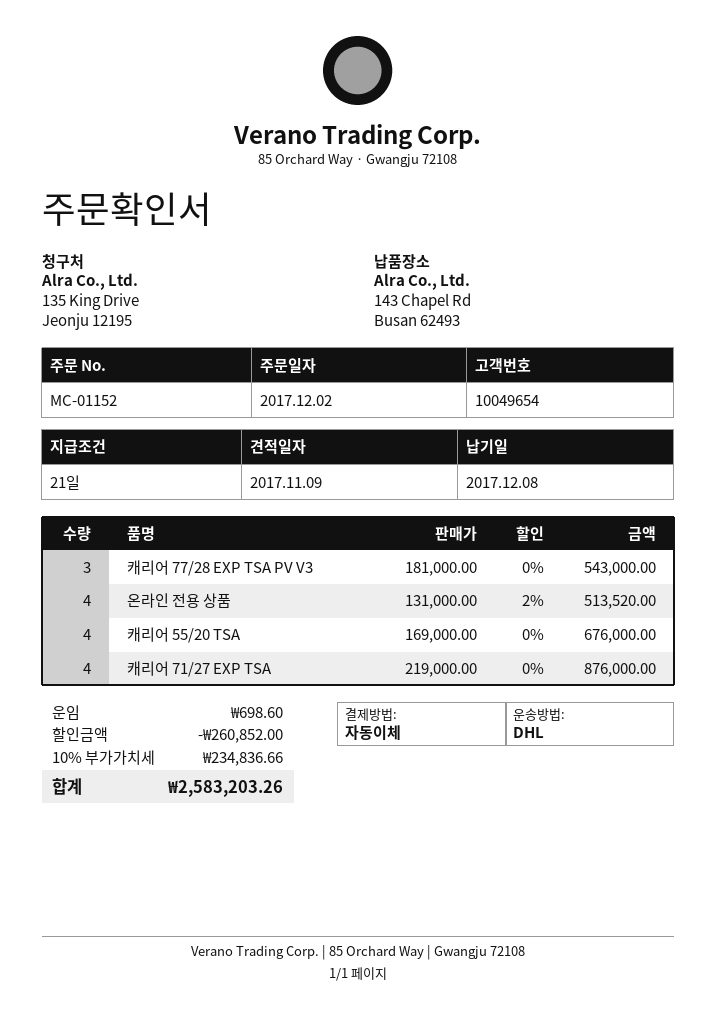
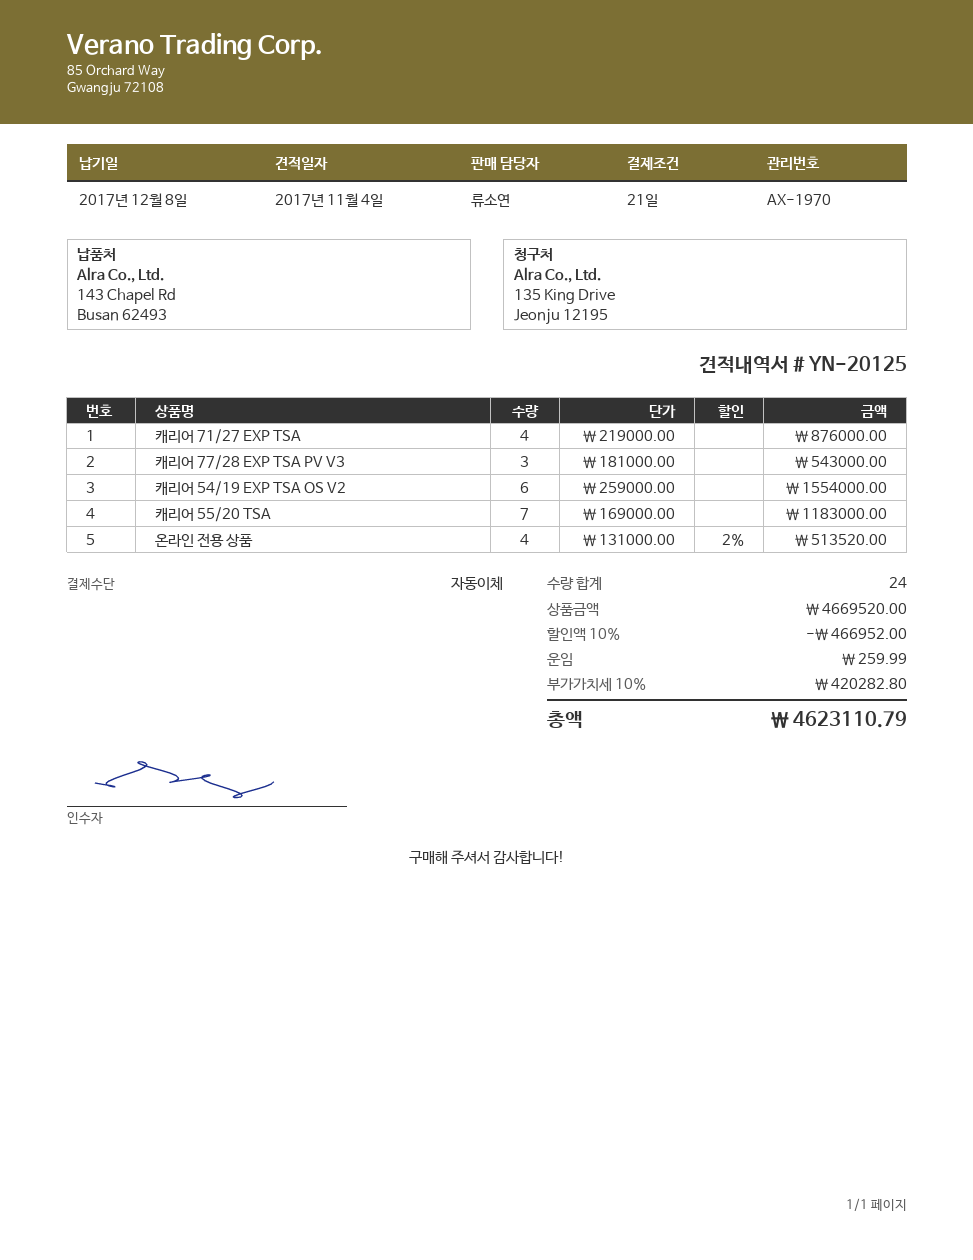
quote date: 2017-11-09 -> 2017-11-04
캐리어 55/20 TSA: 4 x 169000.00 = 676000.00 -> 7 x 169000.00 = 1183000.00
캐리어 54/19 EXP TSA OS V2: none -> 6 x 259000.00 = 1554000.00
discount: 260852.00 -> 466952.00
shipping: 698.60 -> 259.99
tax: 10% = 234836.66 -> 10% = 420282.80
total: 2583203.26 -> 4623110.79

